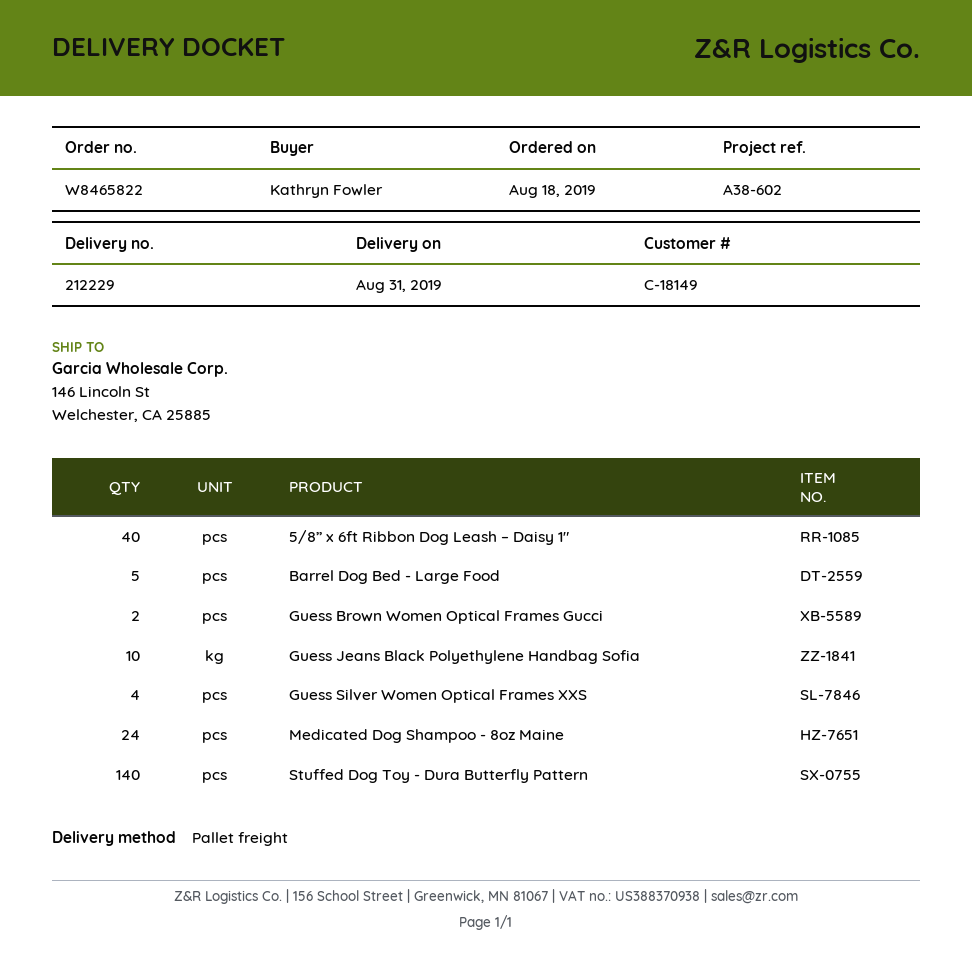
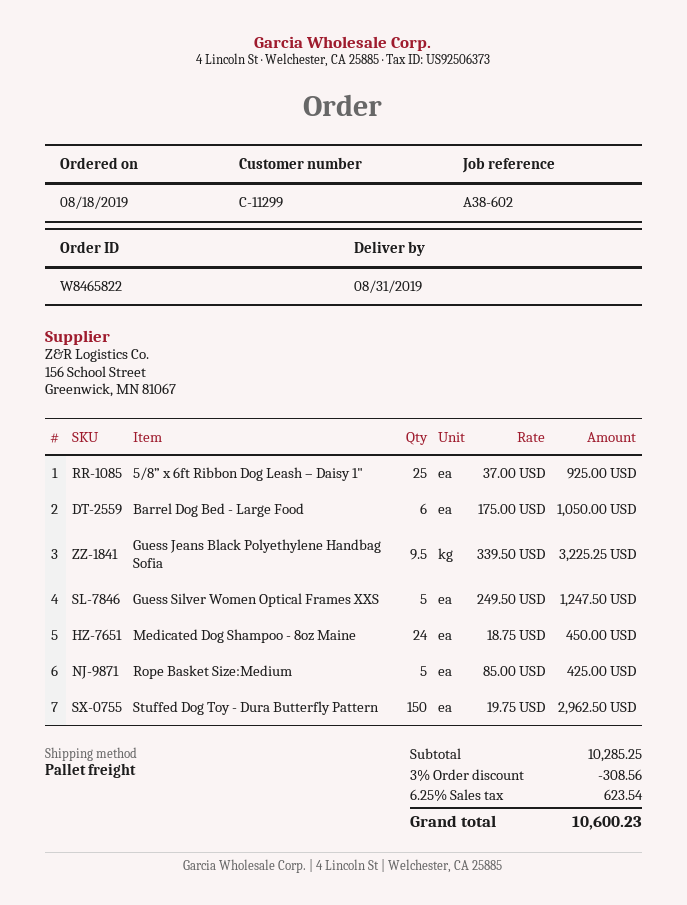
customer number: C-18149 -> C-11299
5/8” x 6ft Ribbon Dog Leash – Daisy 1": 40 -> 25
Barrel Dog Bed - Large Food: 5 -> 6
Guess Brown Women Optical Frames Gucci: 2 -> none
Guess Jeans Black Polyethylene Handbag Sofia: 10 -> 9.5
Guess Silver Women Optical Frames XXS: 4 -> 5
Stuffed Dog Toy - Dura Butterfly Pattern: 140 -> 150
Rope Basket Size:Medium: none -> 5

